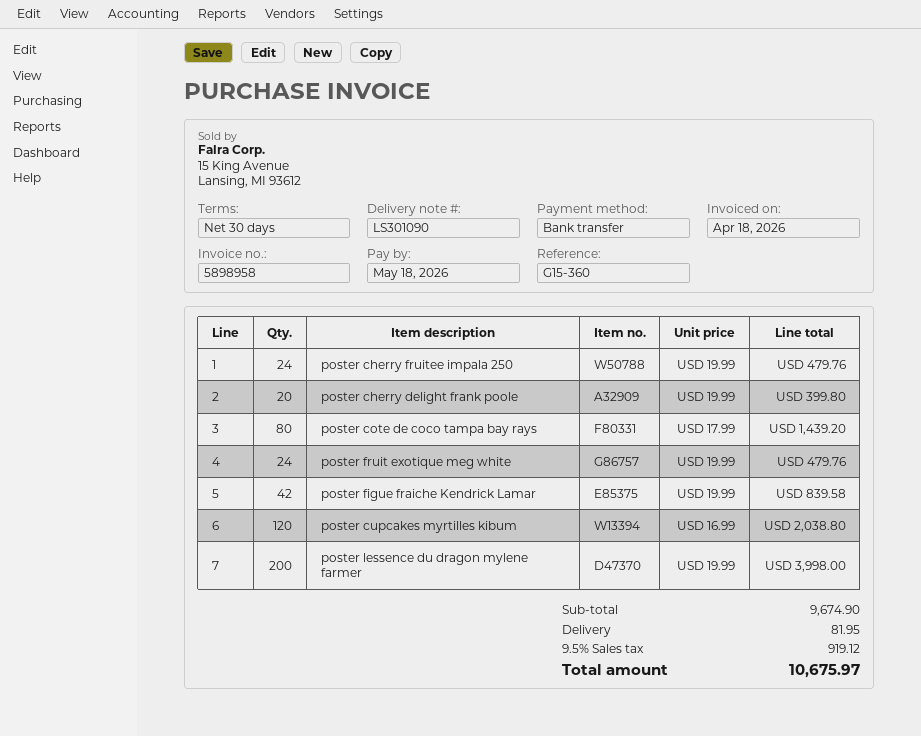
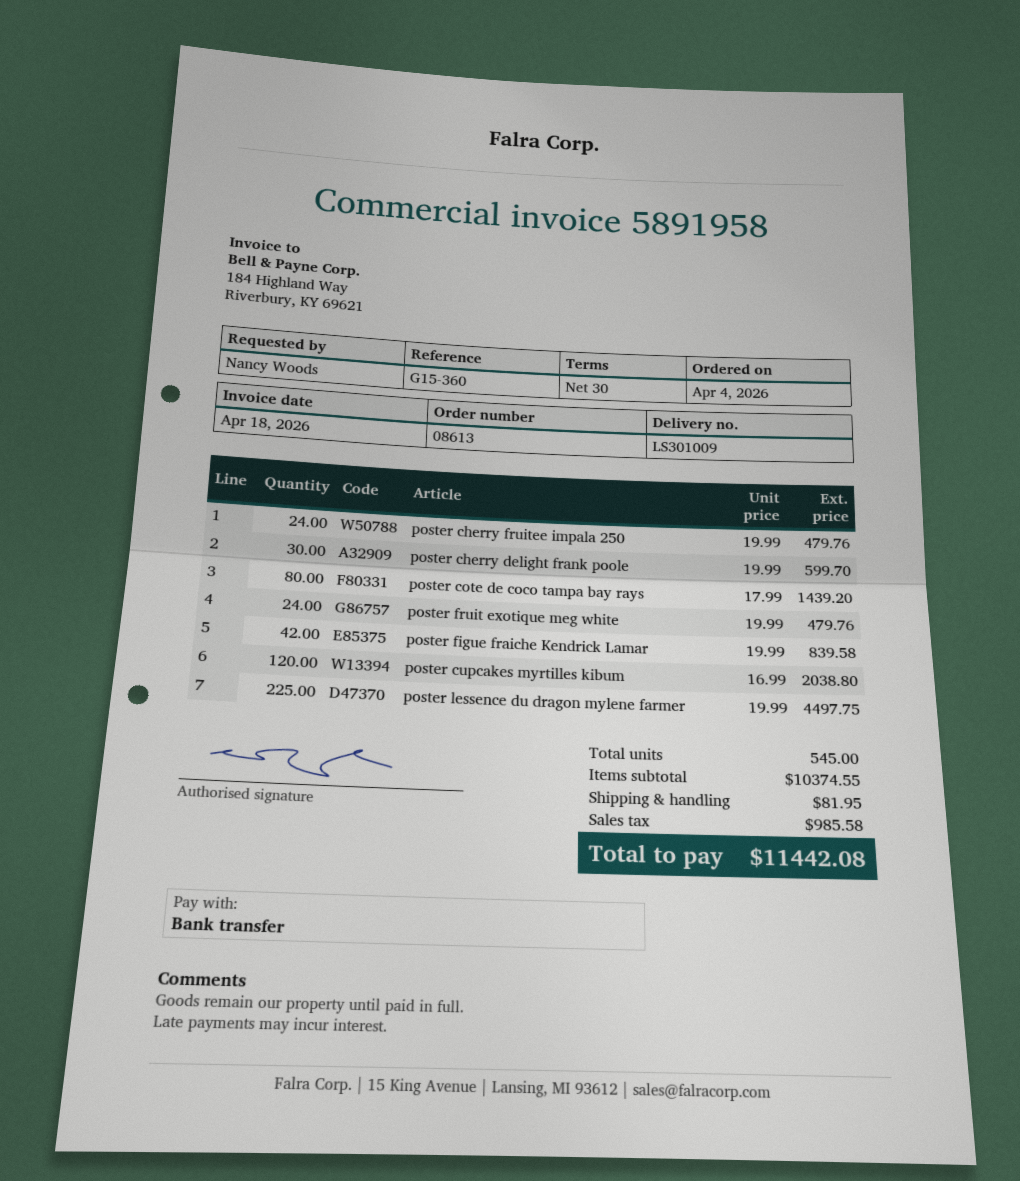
delivery note number: LS301090 -> LS301009
invoice number: 5898958 -> 5891958
poster cherry delight frank poole: 20 x 19.99 = 399.80 -> 30 x 19.99 = 599.70
poster lessence du dragon mylene farmer: 200 x 19.99 = 3998.00 -> 225 x 19.99 = 4497.75
subtotal: 9674.90 -> 10374.55
tax: 919.12 -> 985.58
total: 10675.97 -> 11442.08

